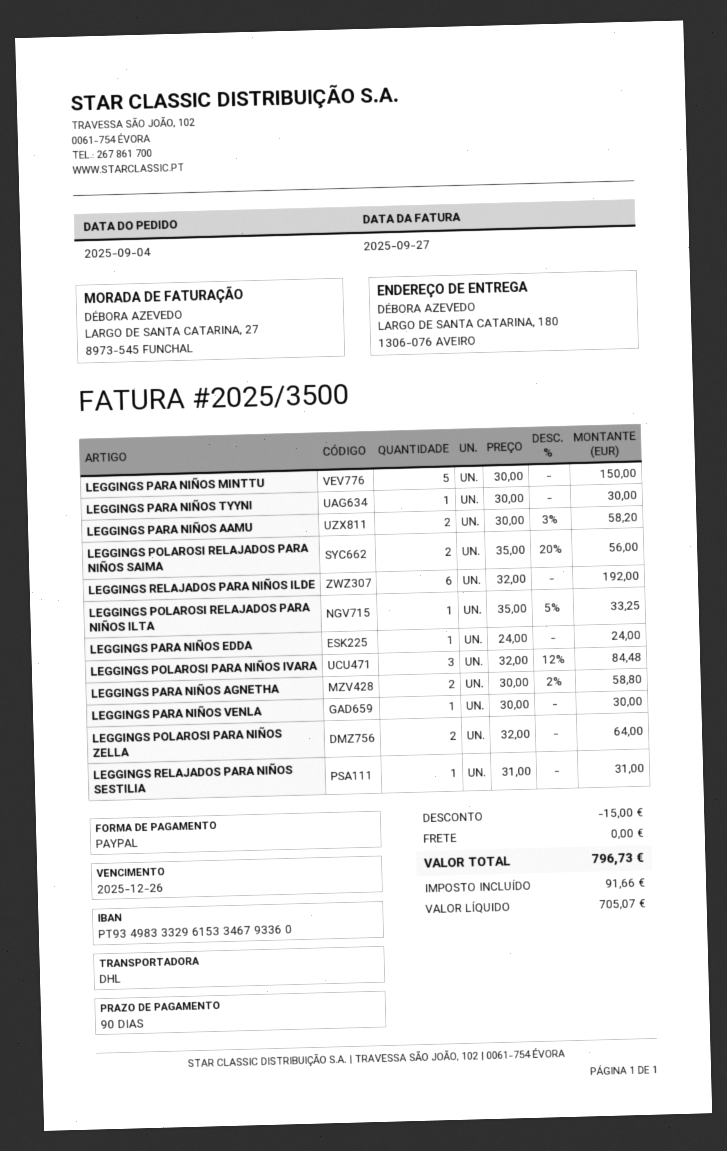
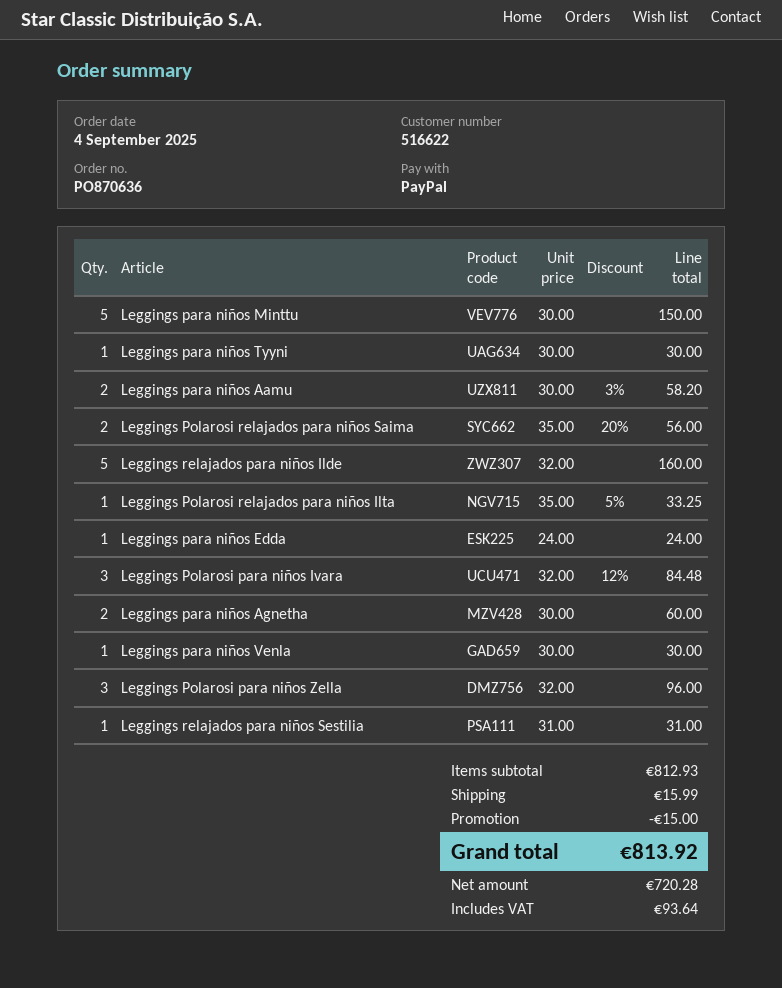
LEGGINGS RELAJADOS PARA NIÑOS ILDE: 6 x 32.00 = 192.00 -> 5 x 32.00 = 160.00
LEGGINGS PARA NIÑOS AGNETHA: 2 x 30.00 - 2% = 58.80 -> 2 x 30.00 = 60.00
LEGGINGS POLAROSI PARA NIÑOS ZELLA: 2 x 32.00 = 64.00 -> 3 x 32.00 = 96.00
shipping: 0.00 -> 15.99
net: 705.07 -> 720.28
tax: 91.66 -> 93.64
total: 796.73 -> 813.92

